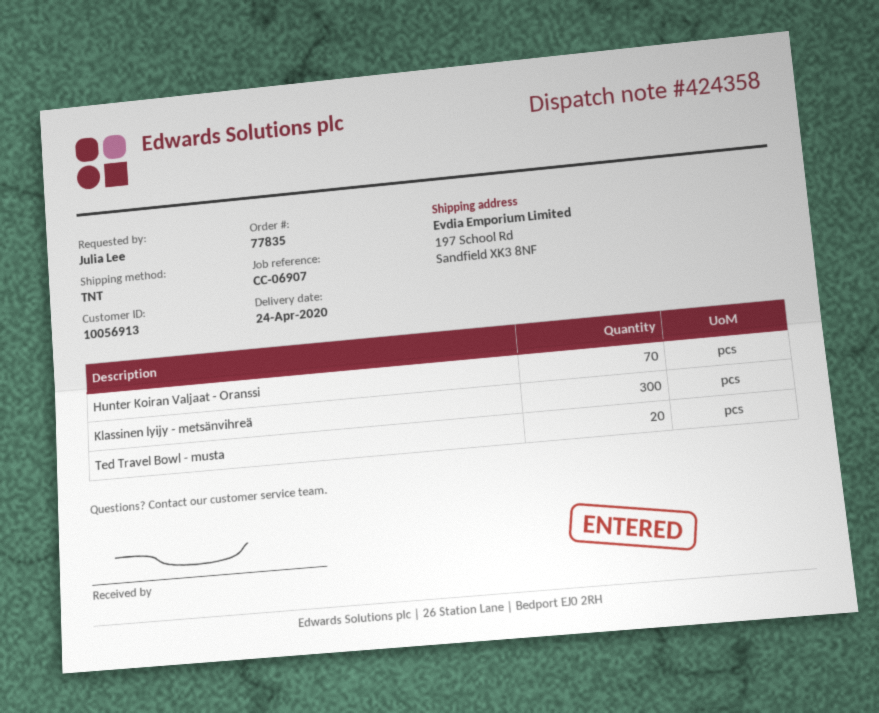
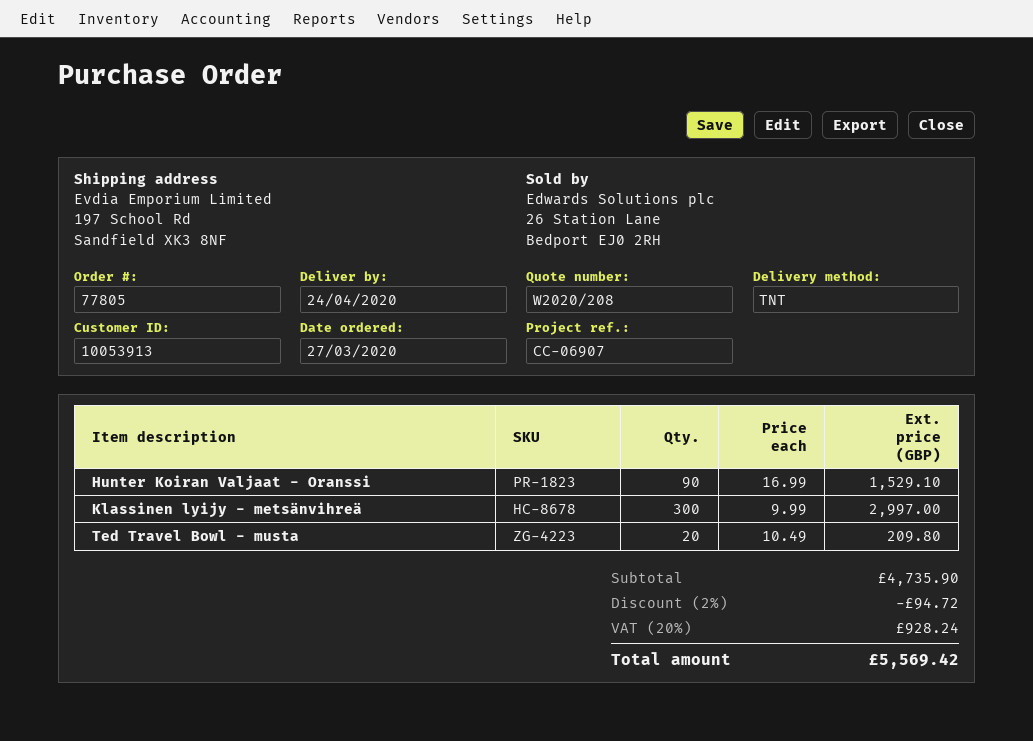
order number: 77835 -> 77805
customer number: 10056913 -> 10053913
Hunter Koiran Valjaat - Oranssi: 70 -> 90

